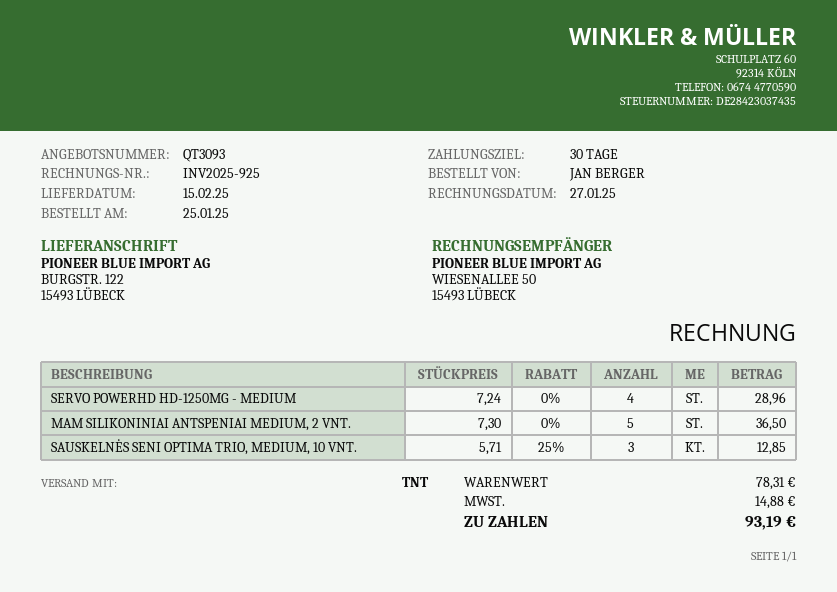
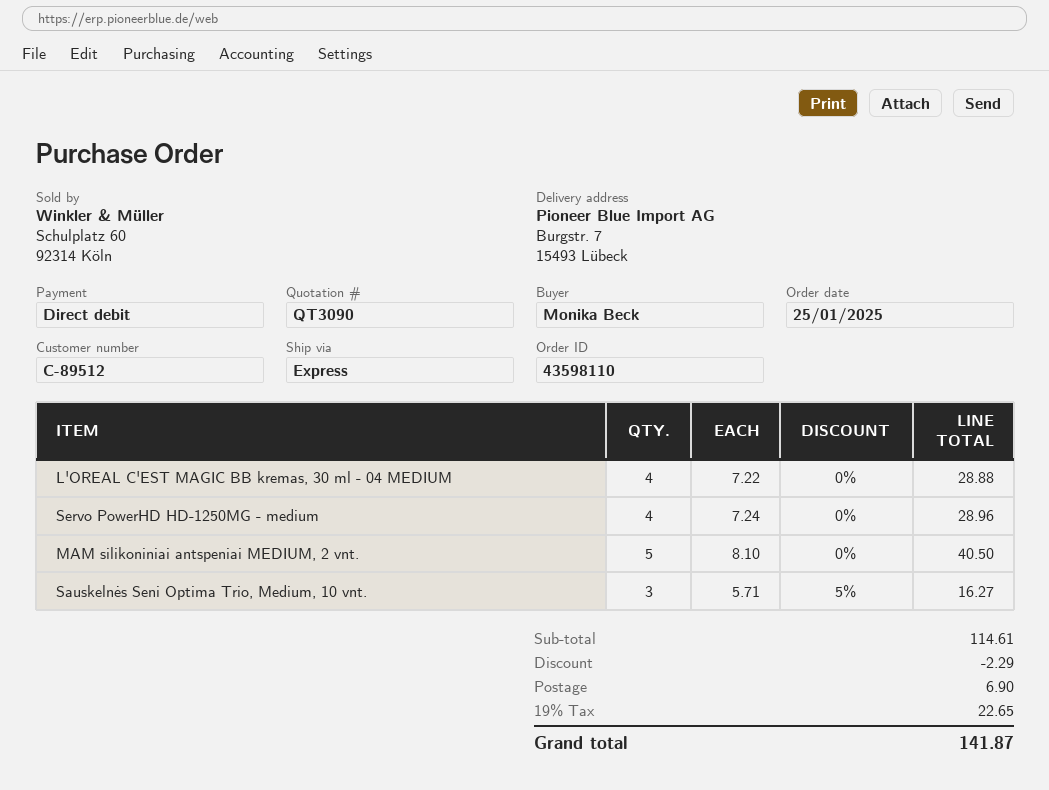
quote number: QT3093 -> QT3090
ordered by: JAN BERGER -> Monika Beck
shipping method: TNT -> express
ship to: BURGSTR. 122, 15493 LÜBECK -> Burgstr. 7, 15493 Lübeck
MAM SILIKONINIAI ANTSPENIAI MEDIUM, 2 VNT.: 5 x 7.30 = 36.50 -> 5 x 8.10 = 40.50
SAUSKELNĖS SENI OPTIMA TRIO, MEDIUM, 10 VNT.: 3 x 5.71 - 25% = 12.85 -> 3 x 5.71 - 5% = 16.27
L'OREAL C'EST MAGIC BB kremas, 30 ml - 04 MEDIUM: none -> 4 x 7.22 = 28.88
subtotal: 78.31 -> 114.61
discount: none -> 2.29
shipping: none -> 6.90
tax: 14.88 -> 22.65
total: 93.19 -> 141.87

